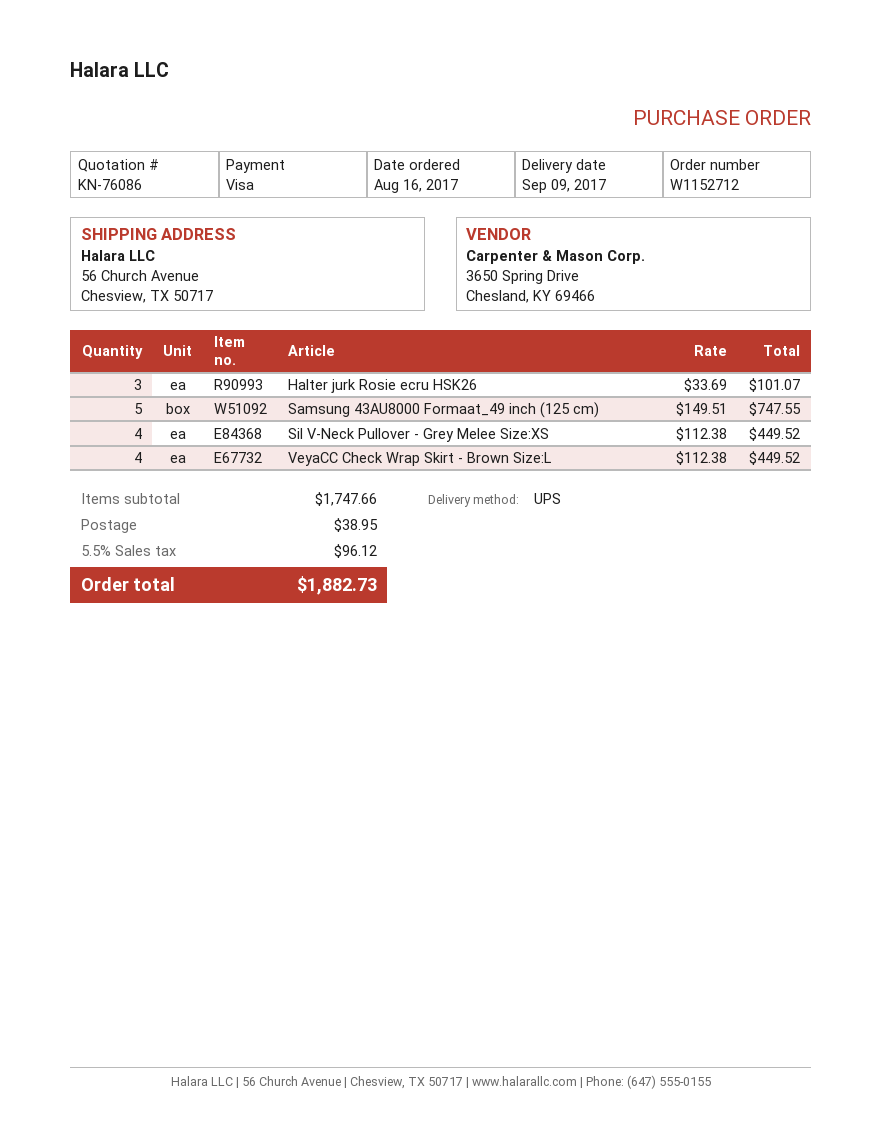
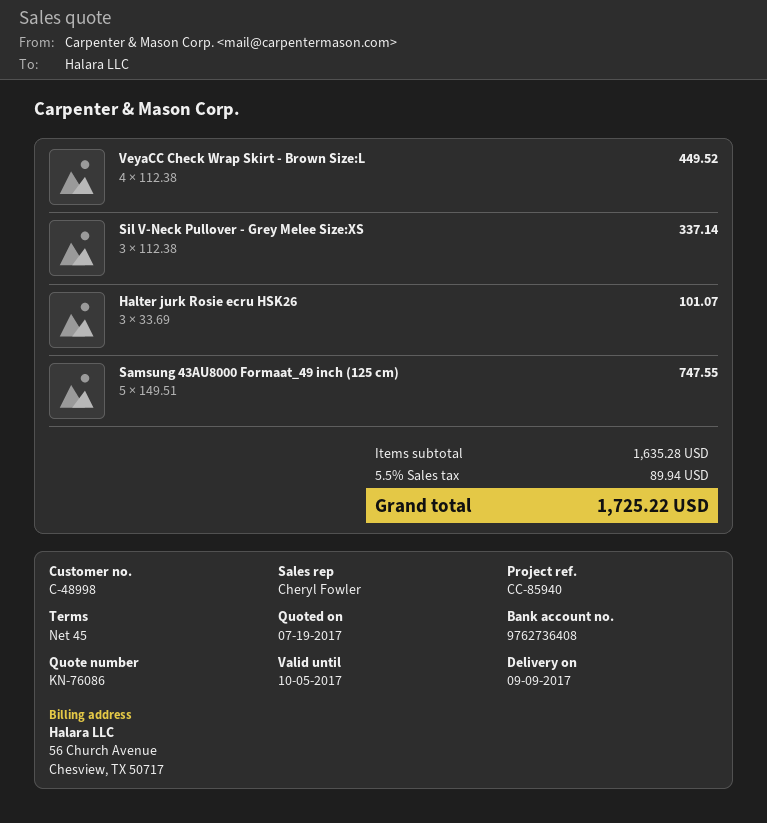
Sil V-Neck Pullover - Grey Melee Size:XS: 4 x 112.38 = 449.52 -> 3 x 112.38 = 337.14
subtotal: 1747.66 -> 1635.28
shipping: 38.95 -> none
tax: 5.5% = 96.12 -> 5.5% = 89.94
total: 1882.73 -> 1725.22

